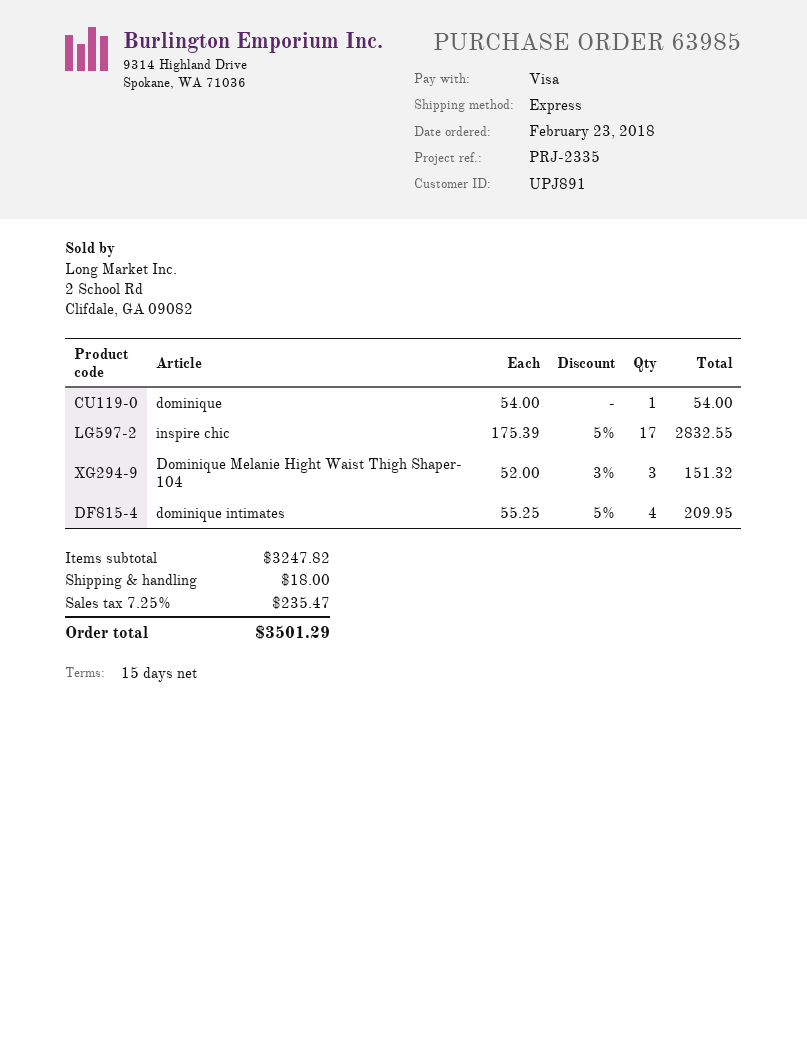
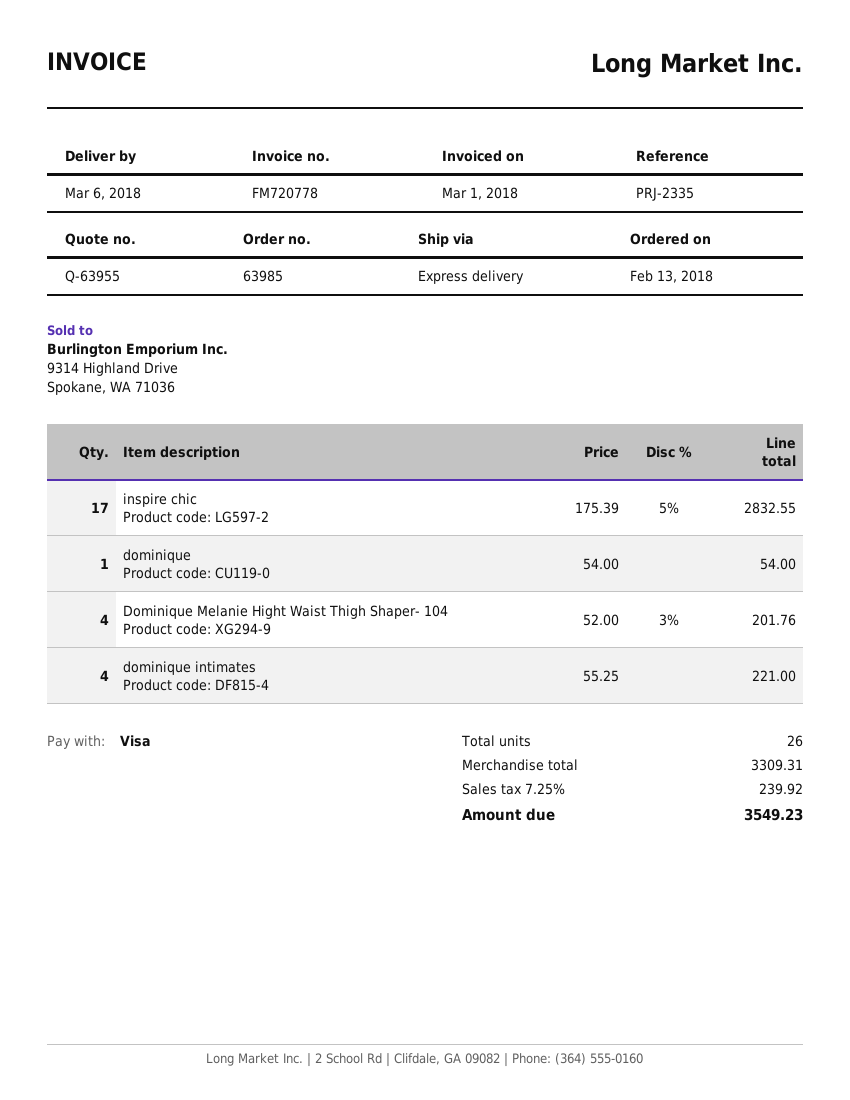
order date: 2018-02-23 -> 2018-02-13
Dominique Melanie Hight Waist Thigh Shaper- 104: 3 x 52.00 - 3% = 151.32 -> 4 x 52.00 - 3% = 201.76
dominique intimates: 4 x 55.25 - 5% = 209.95 -> 4 x 55.25 = 221.00
subtotal: 3247.82 -> 3309.31
shipping: 18.00 -> none
tax: 7.25% = 235.47 -> 7.25% = 239.92
total: 3501.29 -> 3549.23

